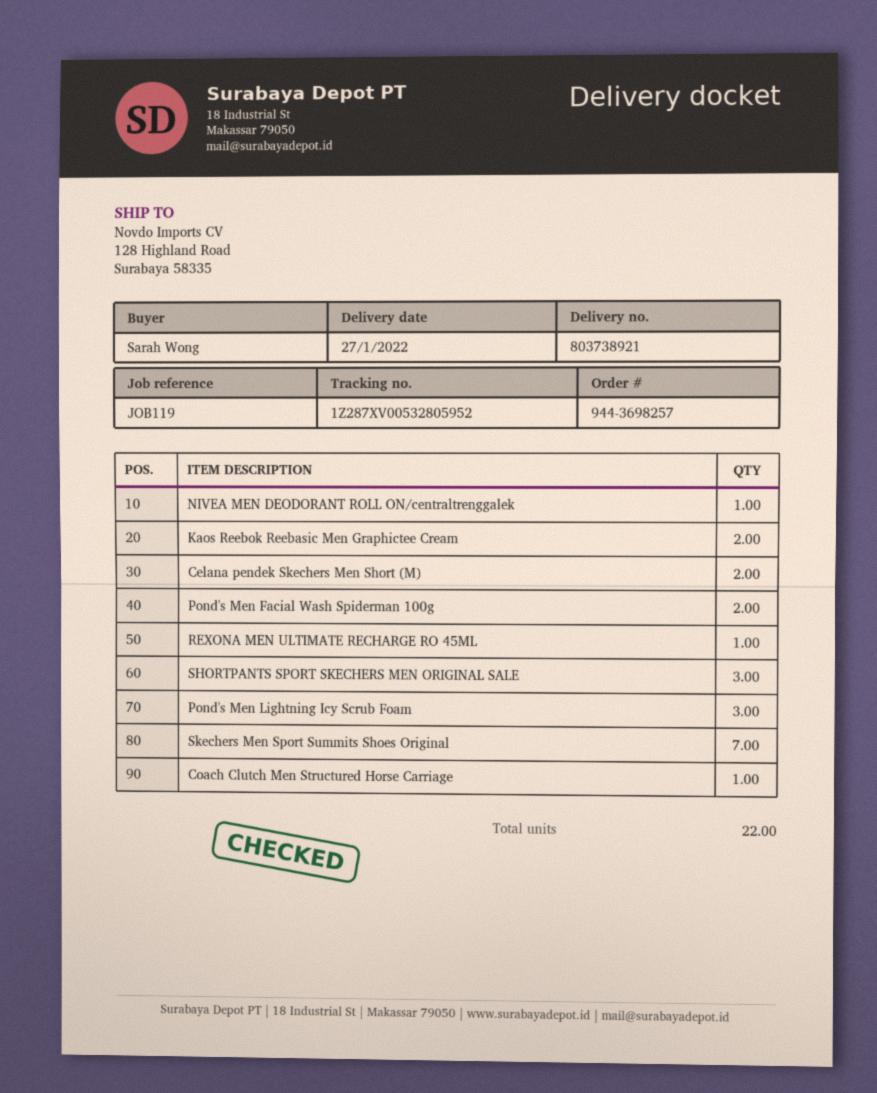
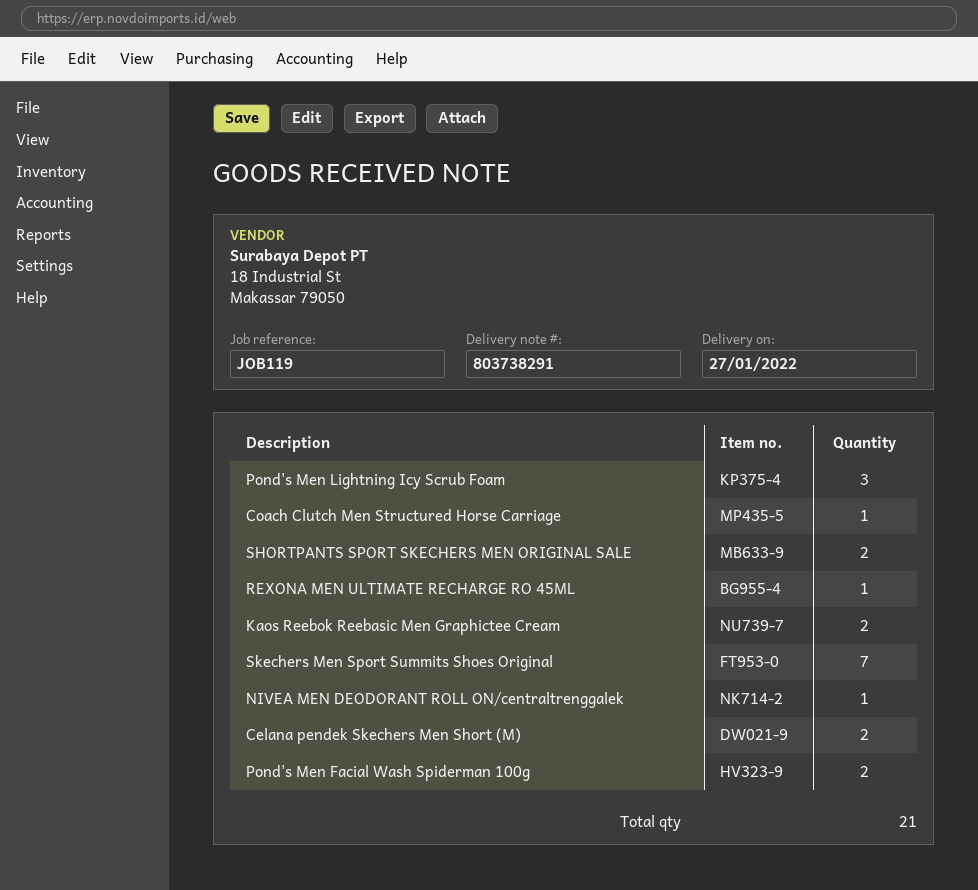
delivery note number: 803738921 -> 803738291
SHORTPANTS SPORT SKECHERS MEN ORIGINAL SALE: 3 -> 2
total quantity: 22 -> 21

